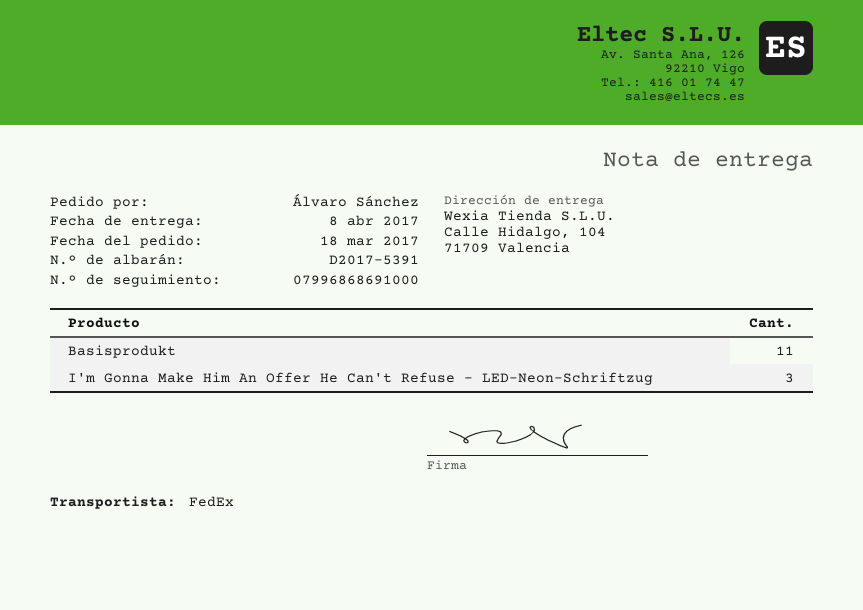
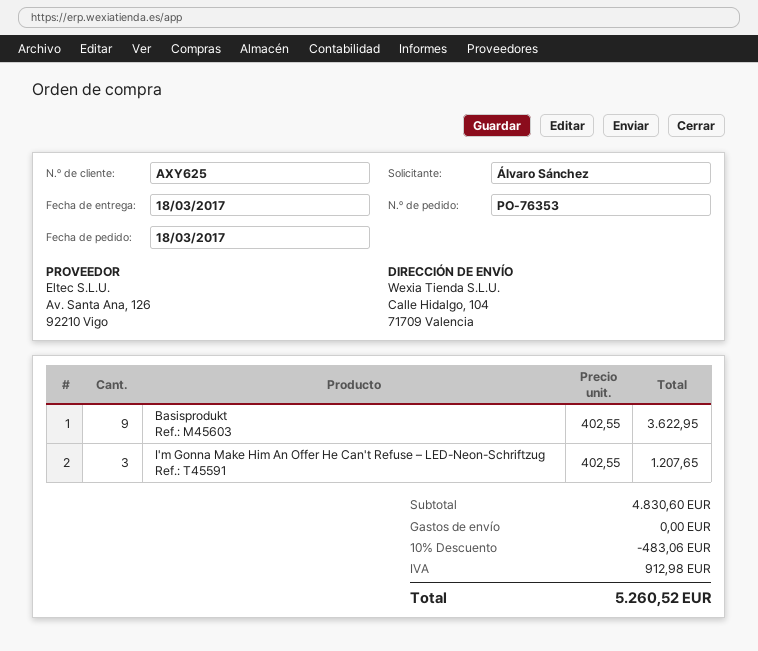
delivery date: 2017-04-08 -> 2017-03-18
Basisprodukt: 11 -> 9

